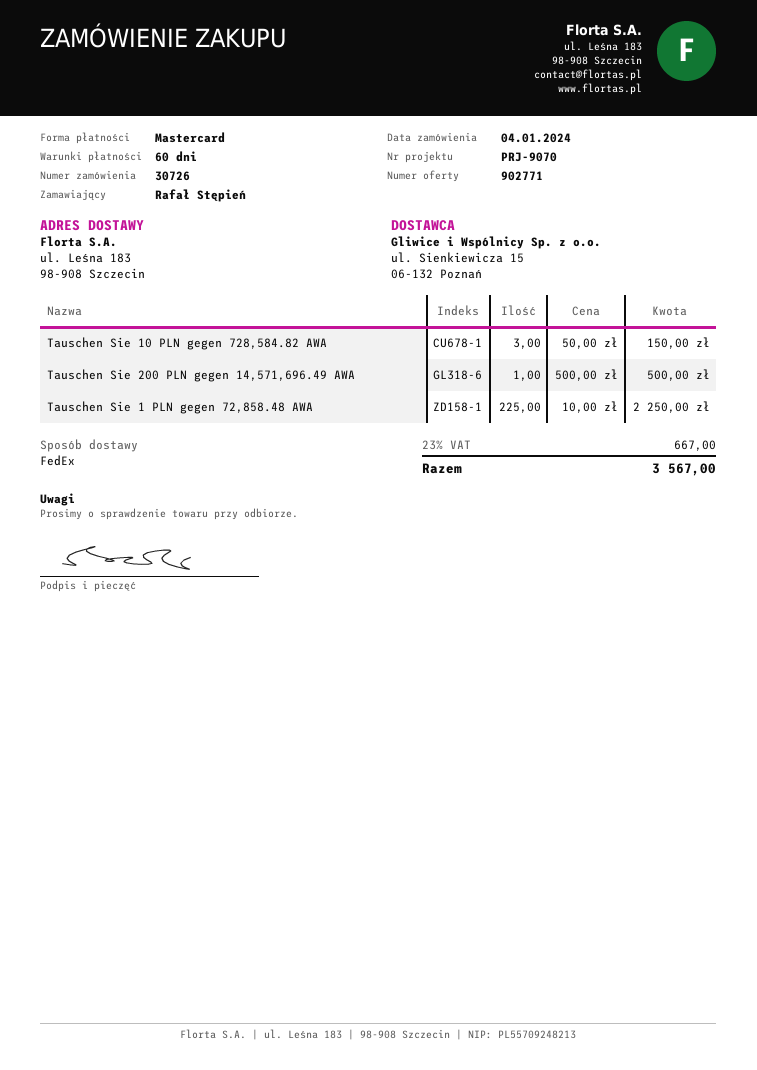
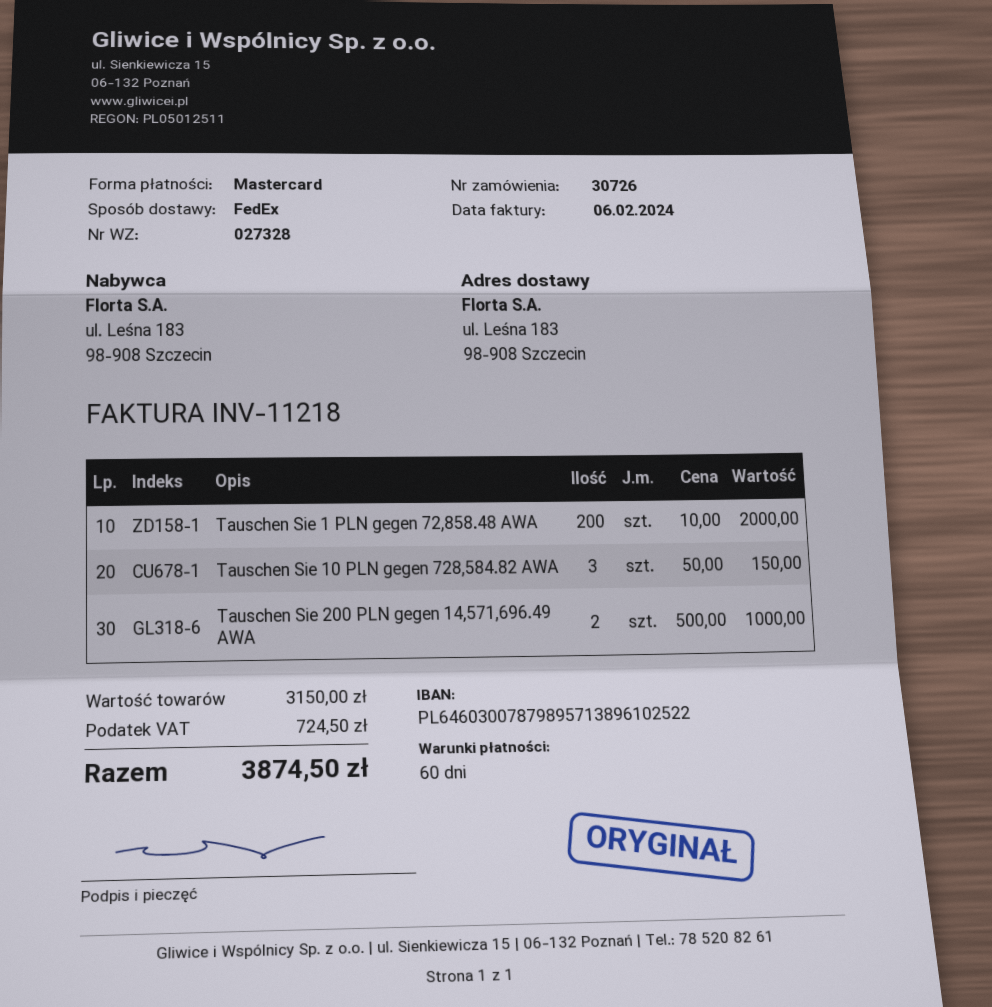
Tauschen Sie 200 PLN gegen 14,571,696.49 AWA: 1 x 500.00 = 500.00 -> 2 x 500.00 = 1000.00
Tauschen Sie 1 PLN gegen 72,858.48 AWA: 225 x 10.00 = 2250.00 -> 200 x 10.00 = 2000.00
tax: 667.00 -> 724.50
total: 3567.00 -> 3874.50

